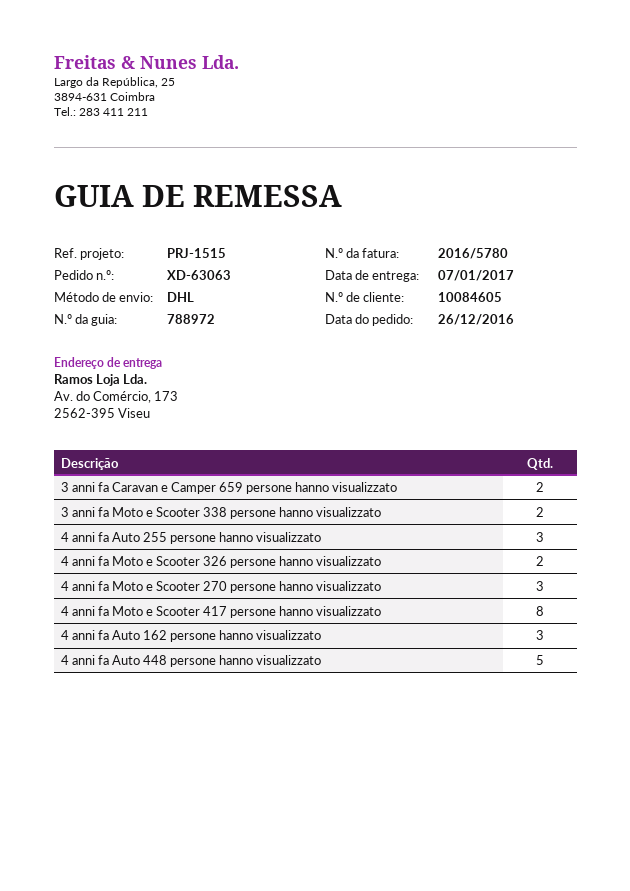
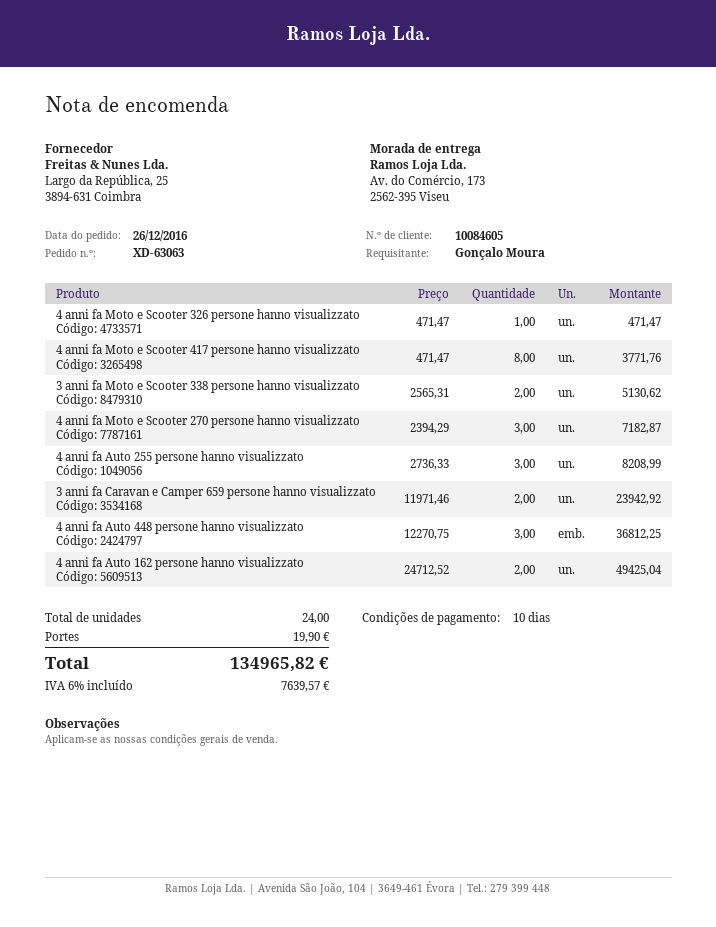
4 anni fa Moto e Scooter 326 persone hanno visualizzato: 2 -> 1
4 anni fa Auto 162 persone hanno visualizzato: 3 -> 2
4 anni fa Auto 448 persone hanno visualizzato: 5 -> 3

